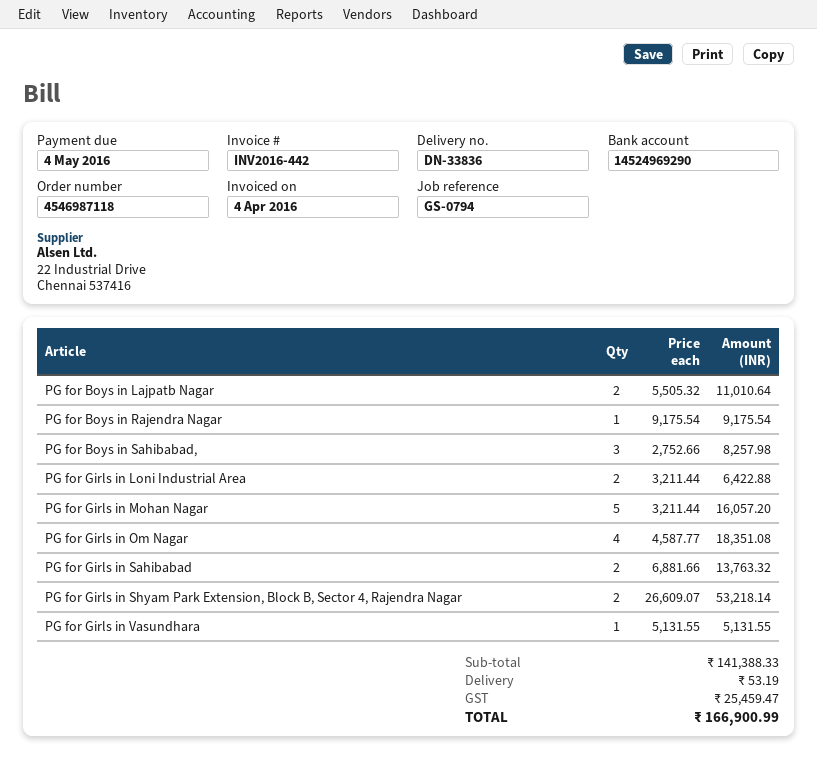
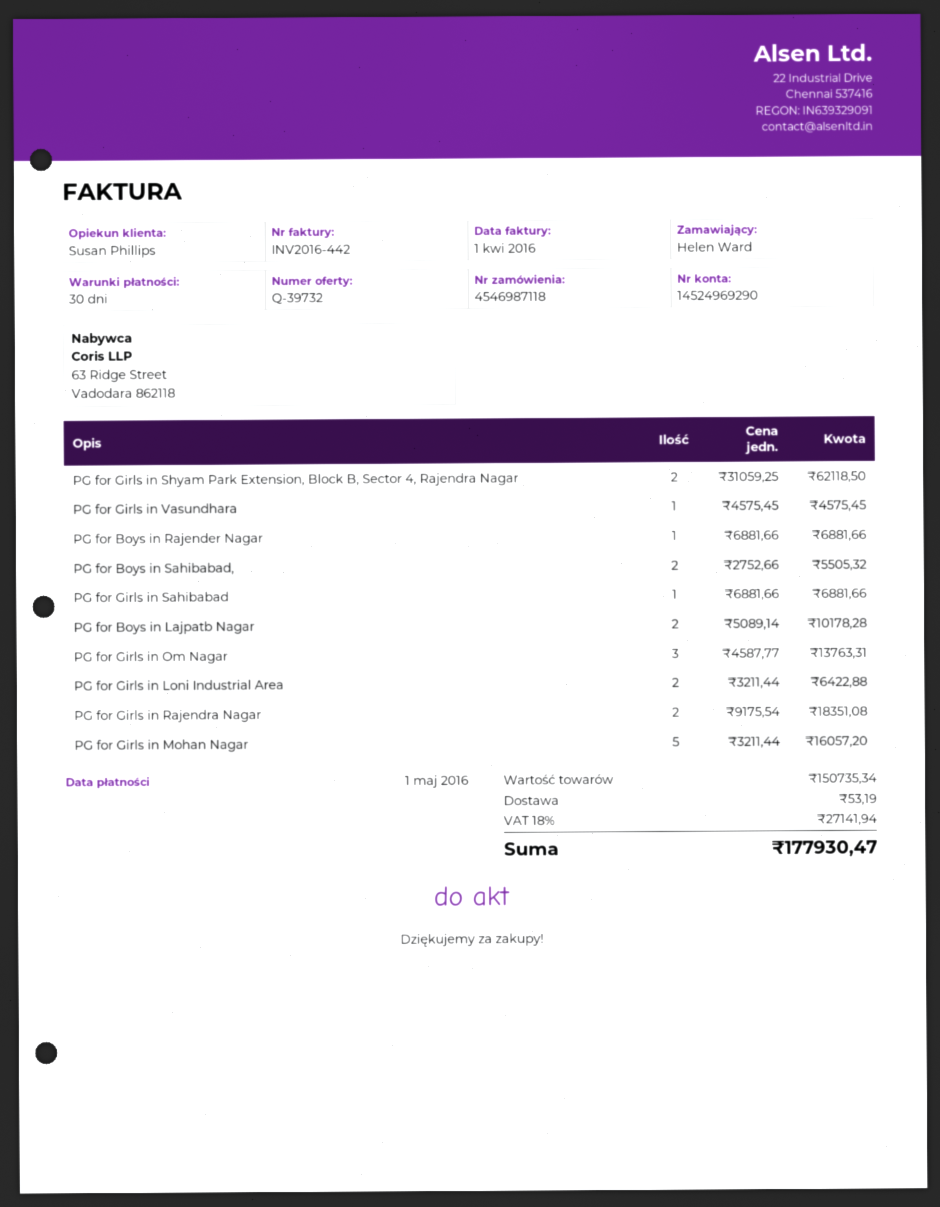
invoice date: 2016-04-04 -> 2016-04-01
due date: 2016-05-04 -> 2016-05-01
PG for Boys in Lajpatb Nagar: 2 x 5505.32 = 11010.64 -> 2 x 5089.14 = 10178.28
PG for Boys in Rajendra Nagar: 1 x 9175.54 = 9175.54 -> none
PG for Boys in Sahibabad,: 3 x 2752.66 = 8257.98 -> 2 x 2752.66 = 5505.32
PG for Girls in Om Nagar: 4 x 4587.77 = 18351.08 -> 3 x 4587.77 = 13763.31
PG for Girls in Sahibabad: 2 x 6881.66 = 13763.32 -> 1 x 6881.66 = 6881.66
PG for Girls in Shyam Park Extension, Block B, Sector 4, Rajendra Nagar: 2 x 26609.07 = 53218.14 -> 2 x 31059.25 = 62118.50
PG for Girls in Vasundhara: 1 x 5131.55 = 5131.55 -> 1 x 4575.45 = 4575.45
PG for Boys in Rajender Nagar: none -> 1 x 6881.66 = 6881.66
PG for Girls in Rajendra Nagar: none -> 2 x 9175.54 = 18351.08
subtotal: 141388.33 -> 150735.34
tax: 25459.47 -> 27141.94
total: 166900.99 -> 177930.47

